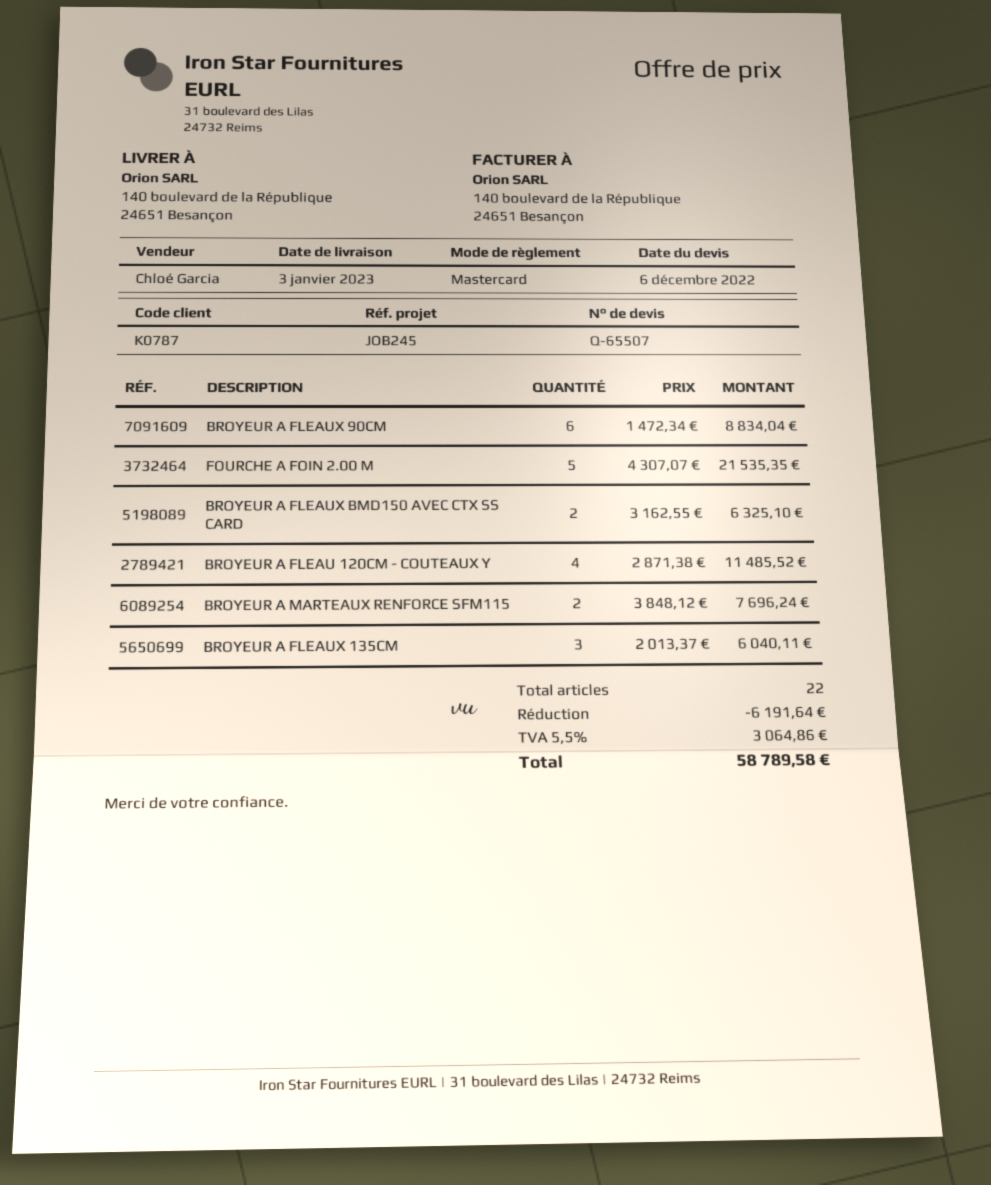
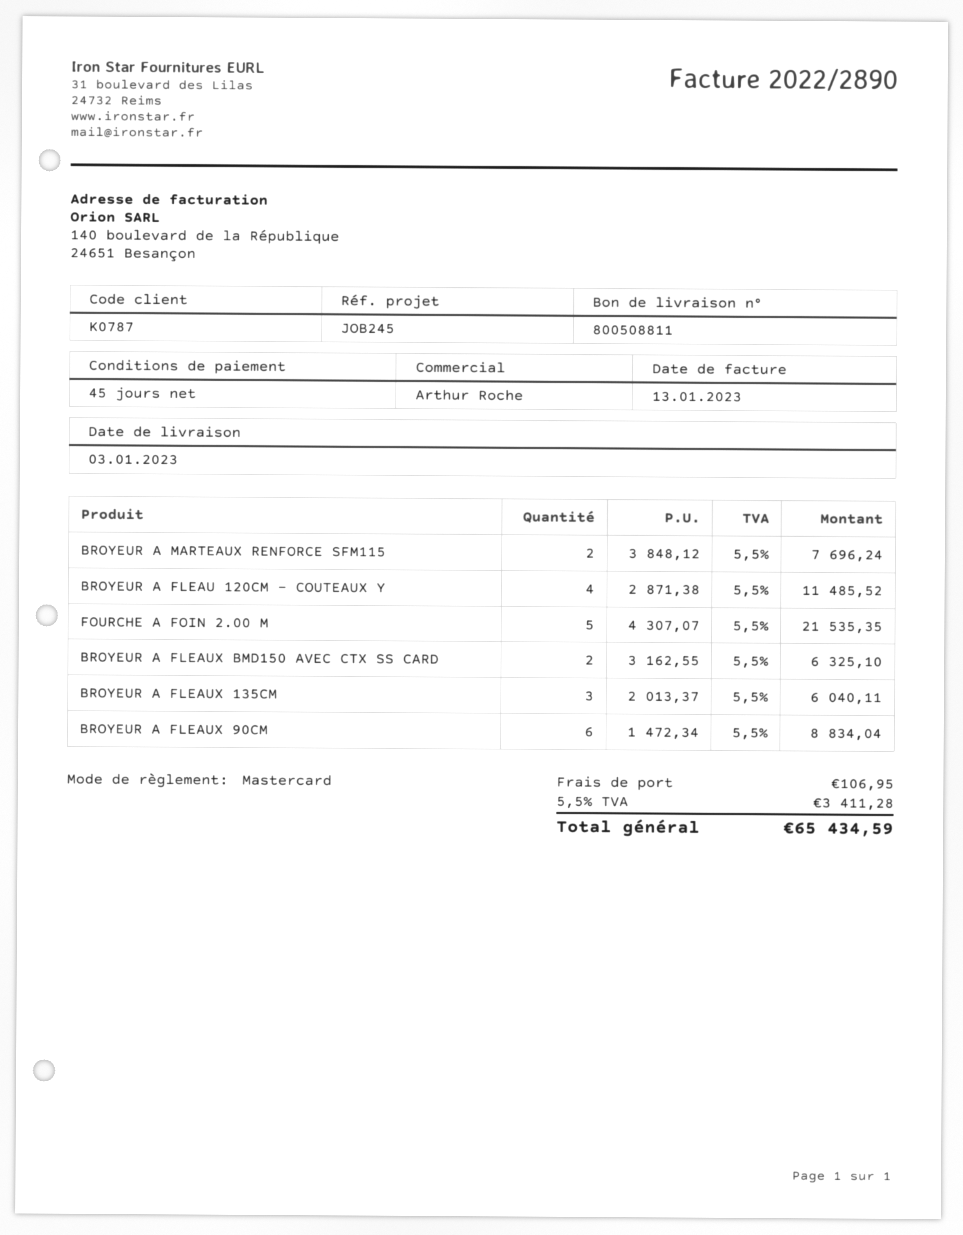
sales rep: Chloé Garcia -> Arthur Roche
discount: 6191.64 -> none
shipping: none -> 106.95
tax: 5.5% = 3064.86 -> 5.5% = 3411.28
total: 58789.58 -> 65434.59

